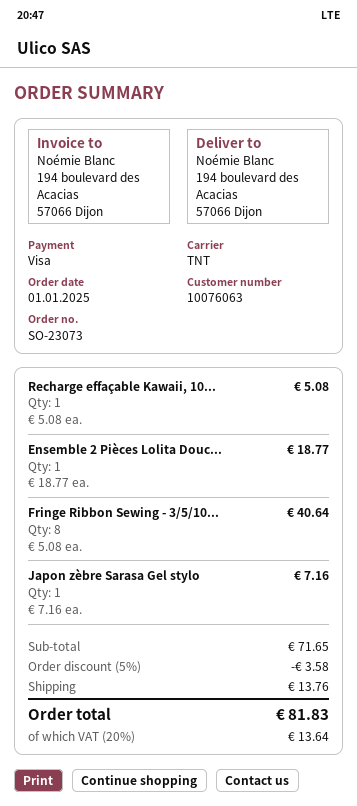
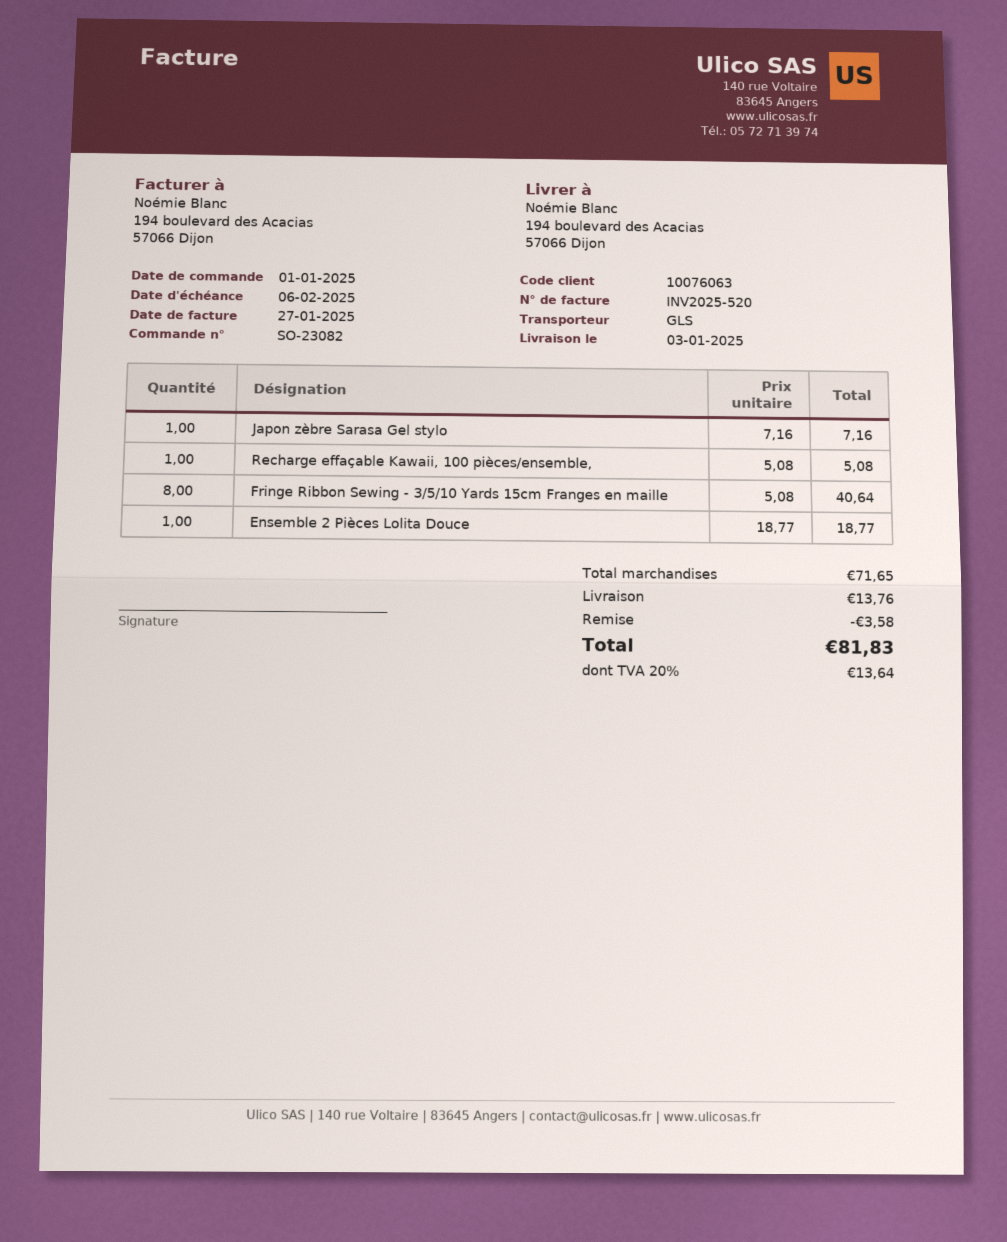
order number: SO-23073 -> SO-23082
shipping method: TNT -> GLS

